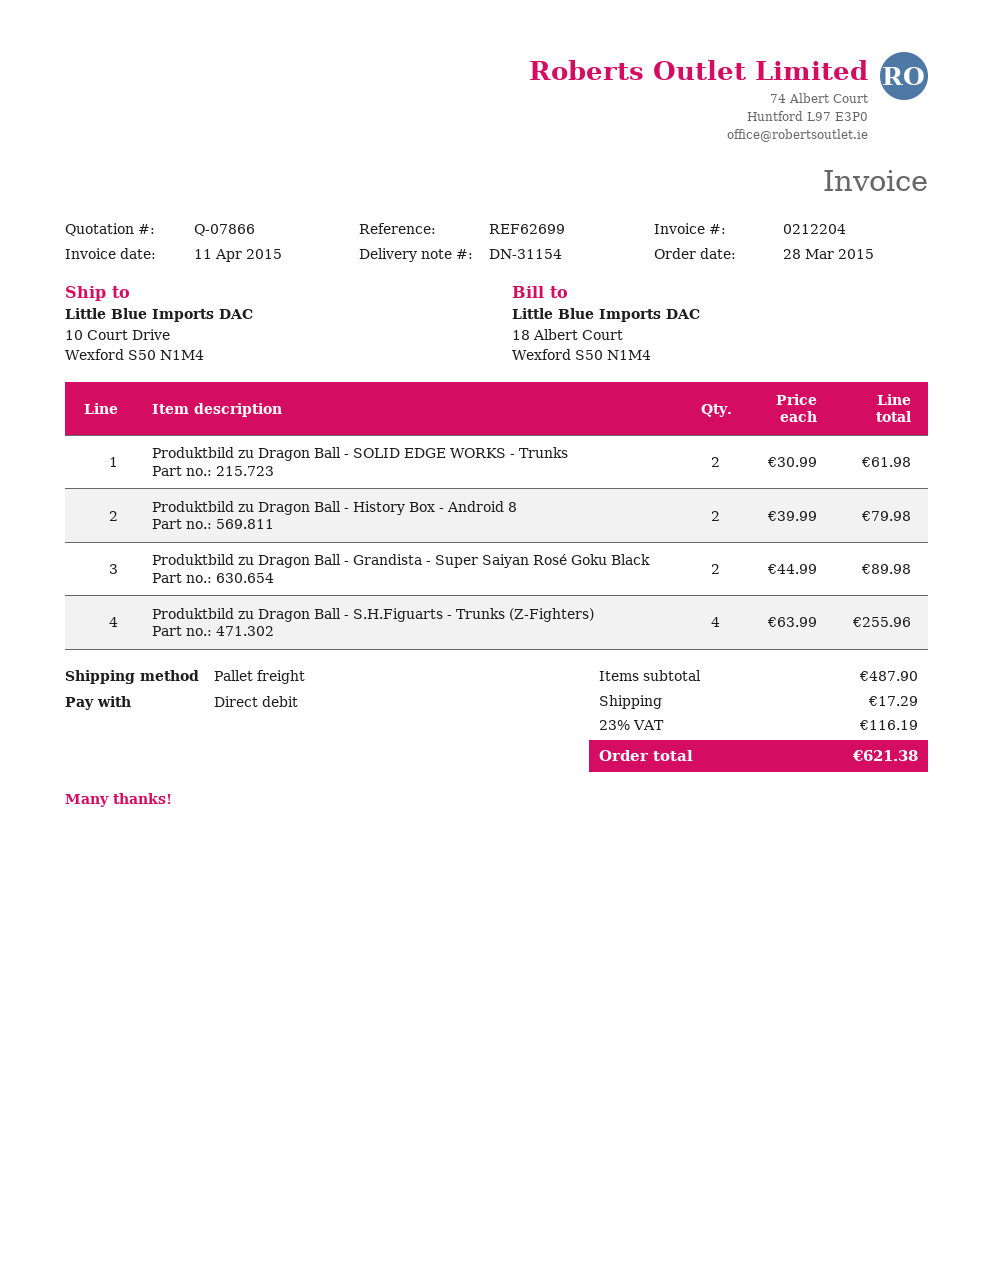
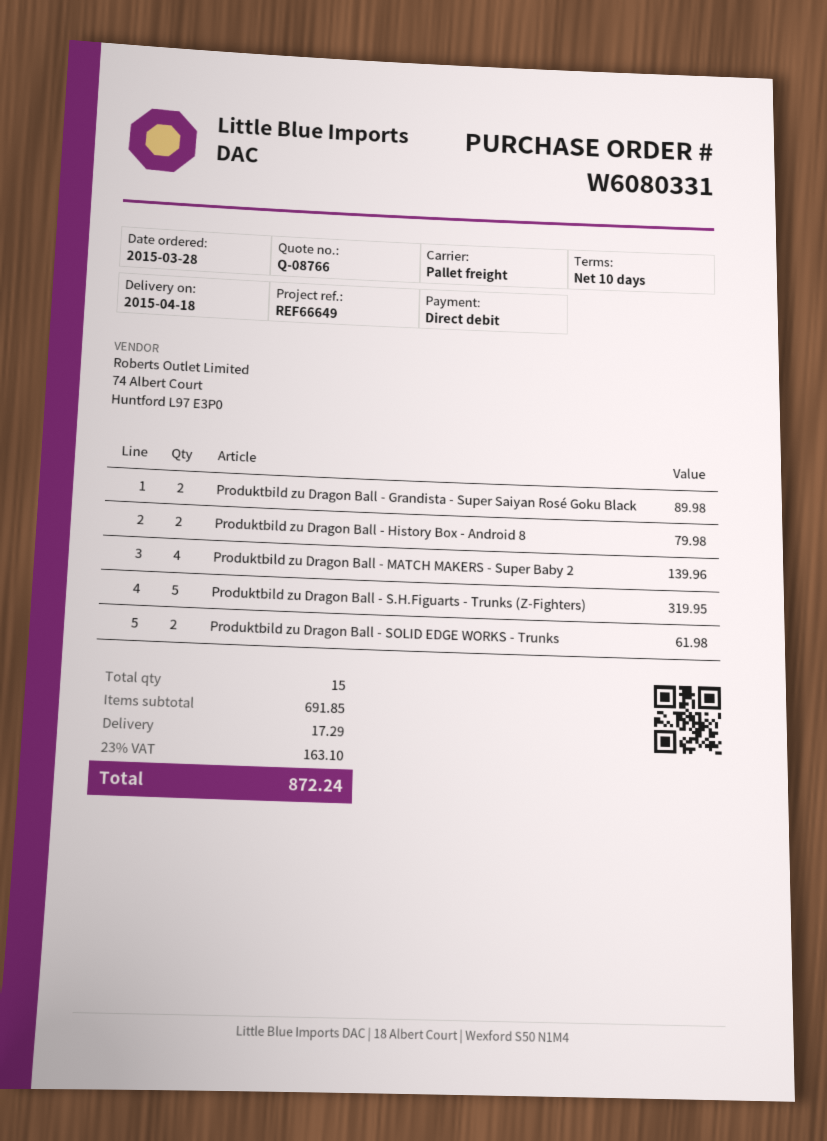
quote number: Q-07866 -> Q-08766
reference: REF62699 -> REF66649
Produktbild zu Dragon Ball - S.H.Figuarts - Trunks (Z-Fighters): 4 for 255.96 -> 5 for 319.95
Produktbild zu Dragon Ball - MATCH MAKERS - Super Baby 2: none -> 4 for 139.96
subtotal: 487.90 -> 691.85
tax: 23% = 116.19 -> 23% = 163.10
total: 621.38 -> 872.24

